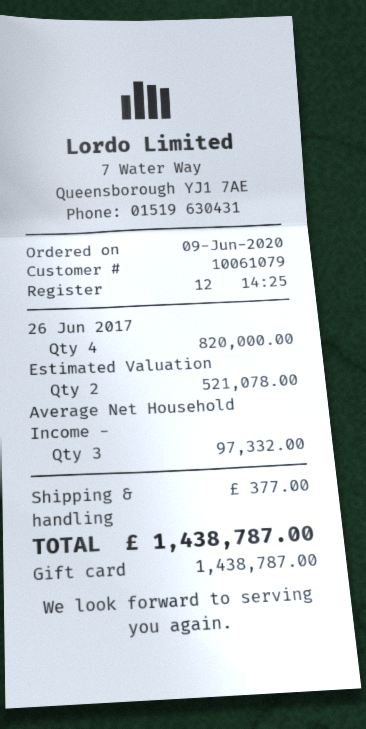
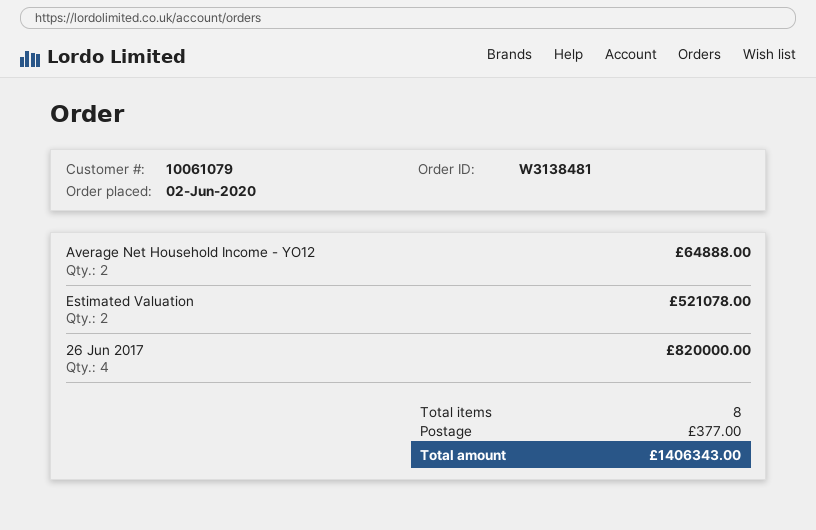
order date: 2020-06-09 -> 2020-06-02
Average Net Household Income -: 3 for 97332.00 -> 2 for 64888.00
total: 1438787.00 -> 1406343.00

